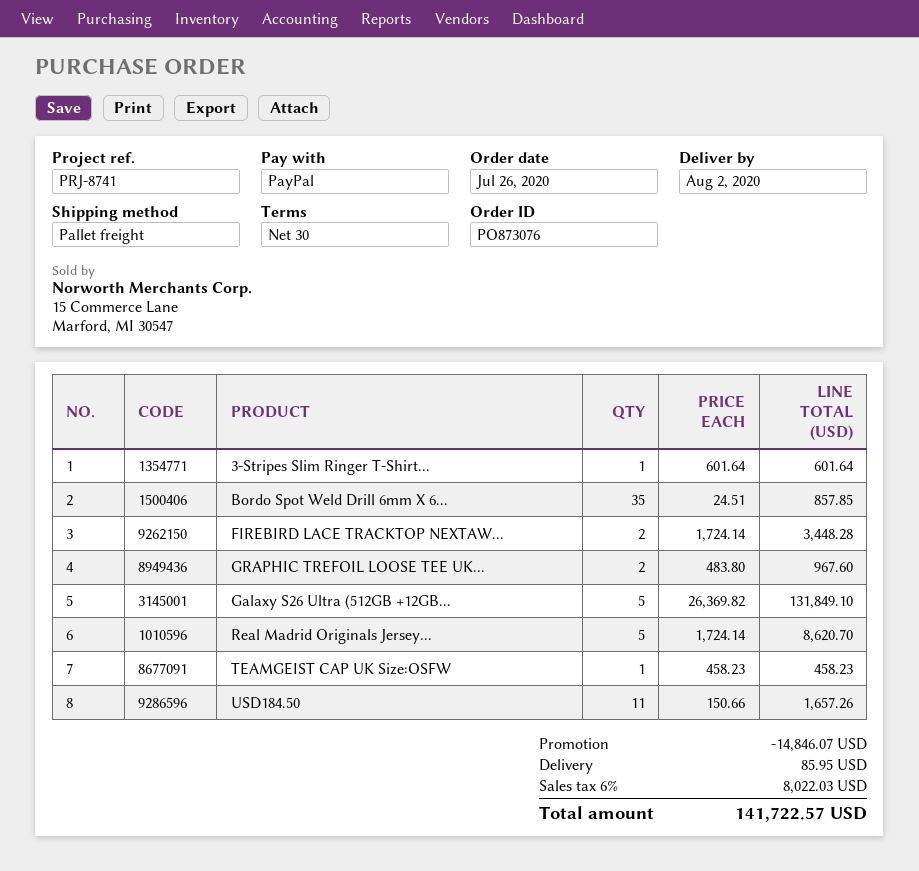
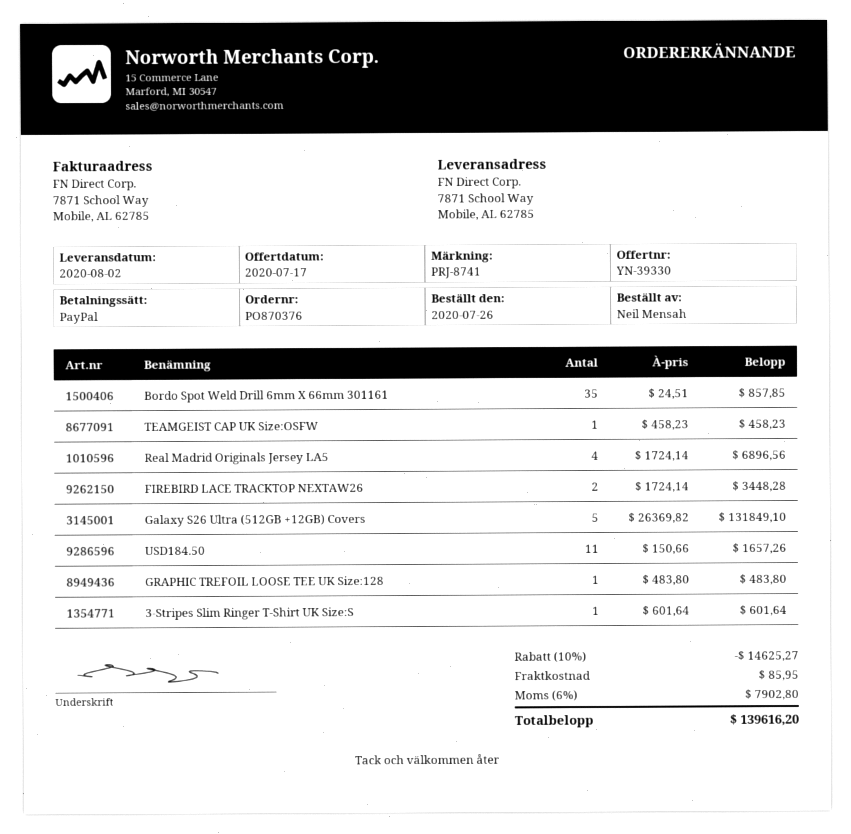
order number: PO873076 -> PO870376
GRAPHIC TREFOIL LOOSE TEE UK...: 2 x 483.80 = 967.60 -> 1 x 483.80 = 483.80
Real Madrid Originals Jersey...: 5 x 1724.14 = 8620.70 -> 4 x 1724.14 = 6896.56
discount: 14846.07 -> 14625.27
tax: 6% = 8022.03 -> 6% = 7902.80
total: 141722.57 -> 139616.20

